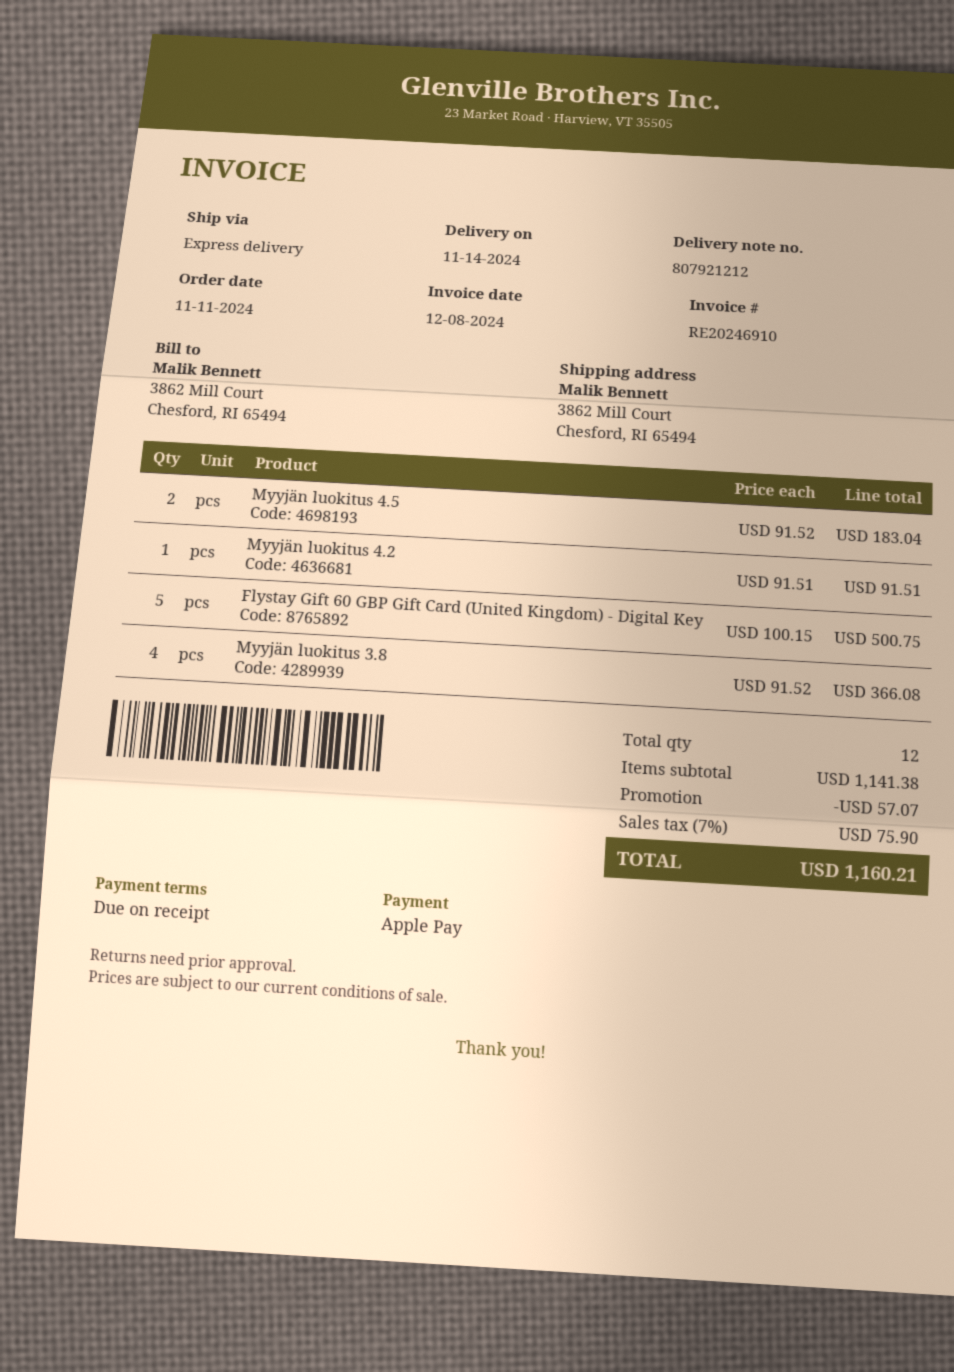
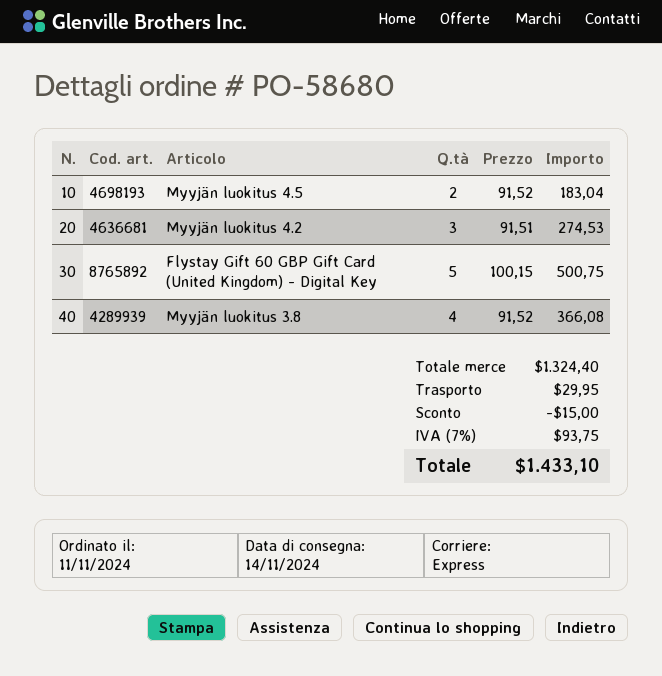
Myyjän luokitus 4.2: 1 x 91.51 = 91.51 -> 3 x 91.51 = 274.53
subtotal: 1141.38 -> 1324.40
discount: 57.07 -> 15.00
shipping: none -> 29.95
tax: 7% = 75.90 -> 7% = 93.75
total: 1160.21 -> 1433.10

